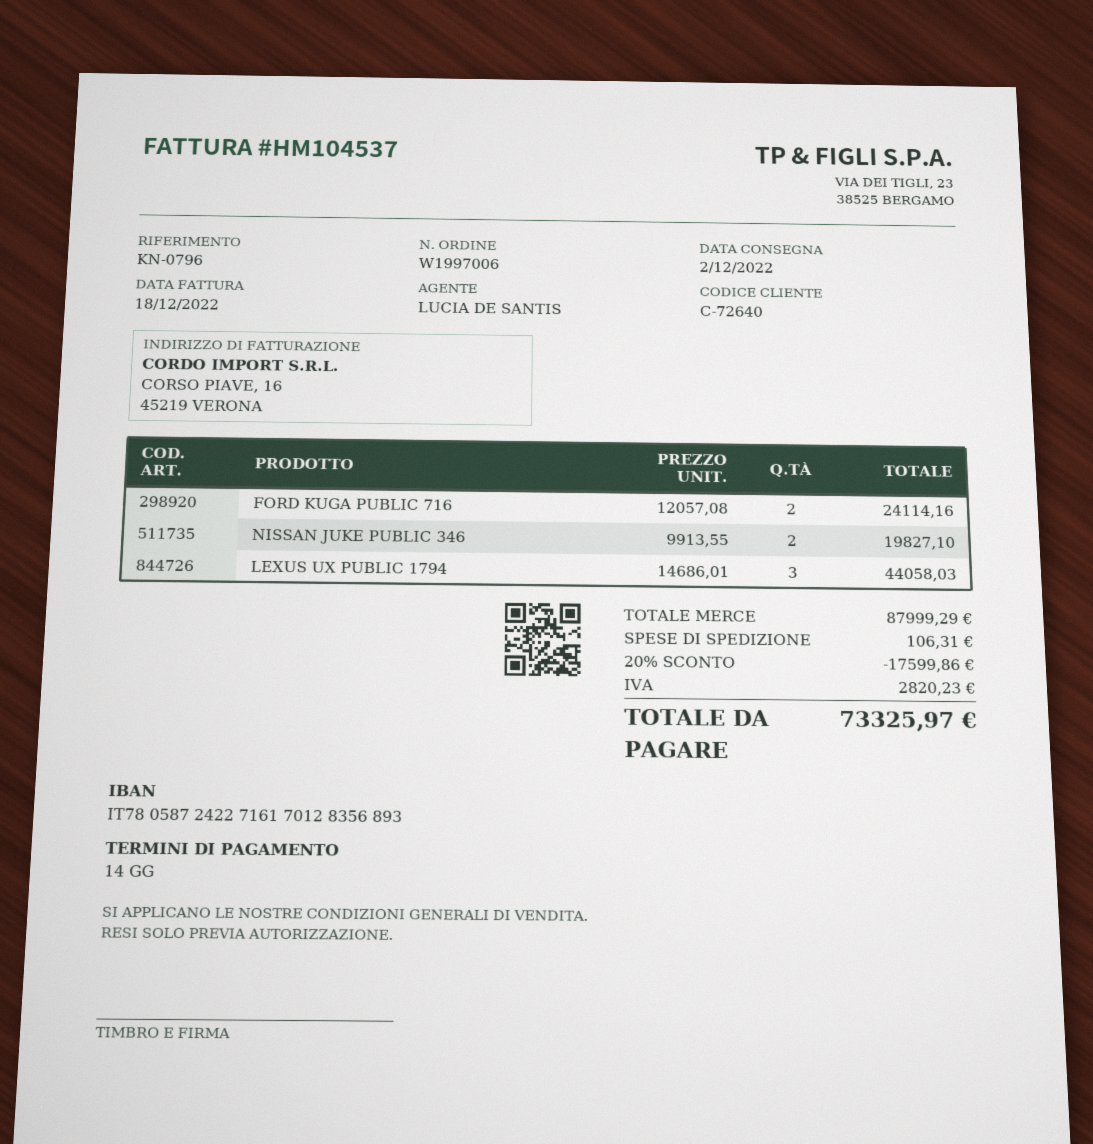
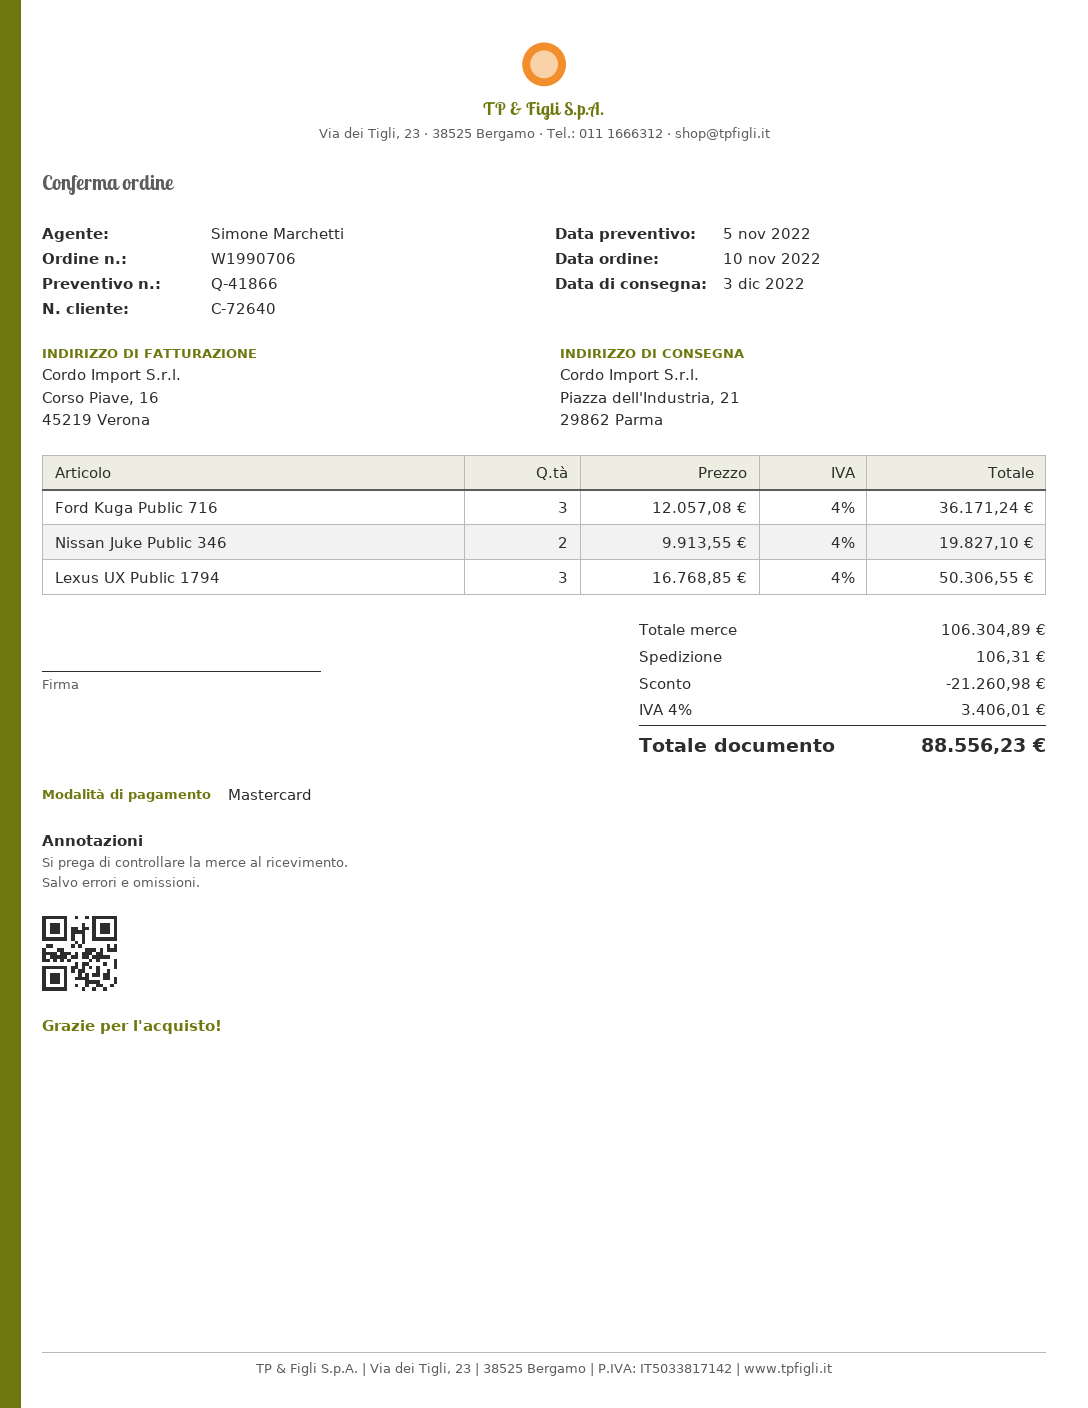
order number: W1997006 -> W1990706
delivery date: 2022-12-02 -> 2022-12-03
sales rep: LUCIA DE SANTIS -> Simone Marchetti
FORD KUGA PUBLIC 716: 2 x 12057.08 = 24114.16 -> 3 x 12057.08 = 36171.24
LEXUS UX PUBLIC 1794: 3 x 14686.01 = 44058.03 -> 3 x 16768.85 = 50306.55
subtotal: 87999.29 -> 106304.89
discount: 17599.86 -> 21260.98
tax: 2820.23 -> 3406.01
total: 73325.97 -> 88556.23

